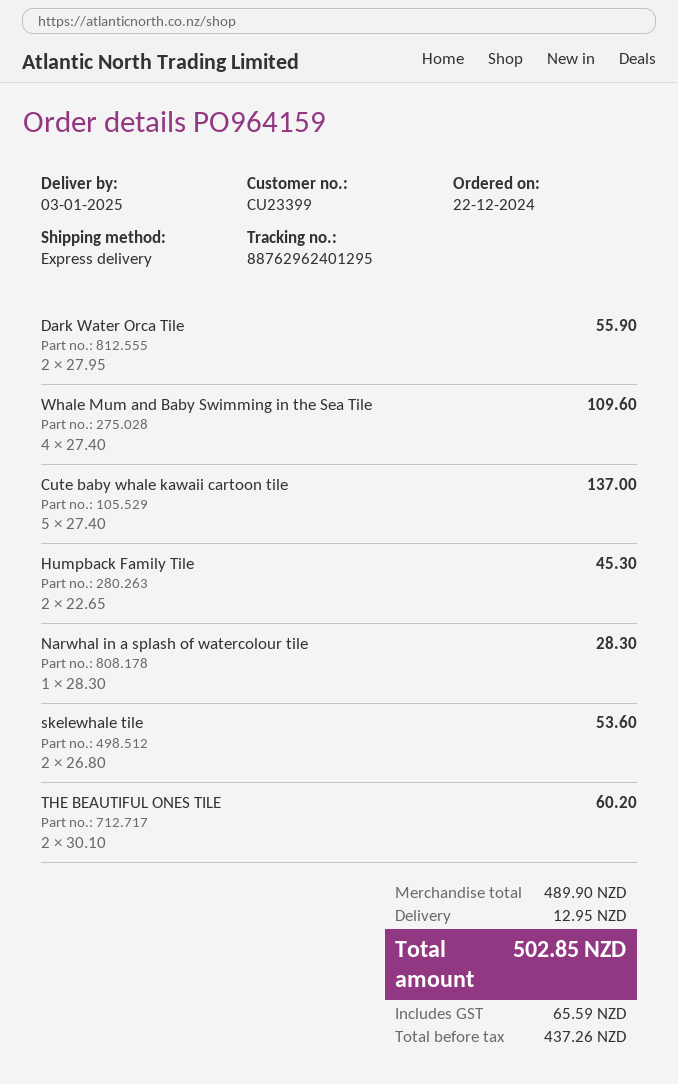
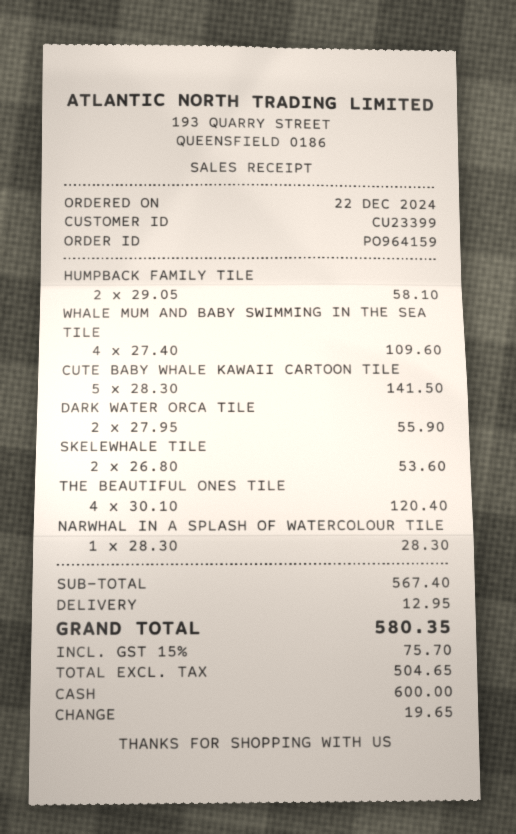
Cute baby whale kawaii cartoon tile: 5 x 27.40 = 137.00 -> 5 x 28.30 = 141.50
Humpback Family Tile: 2 x 22.65 = 45.30 -> 2 x 29.05 = 58.10
THE BEAUTIFUL ONES TILE: 2 x 30.10 = 60.20 -> 4 x 30.10 = 120.40
subtotal: 489.90 -> 567.40
net: 437.26 -> 504.65
tax: 65.59 -> 75.70
total: 502.85 -> 580.35

